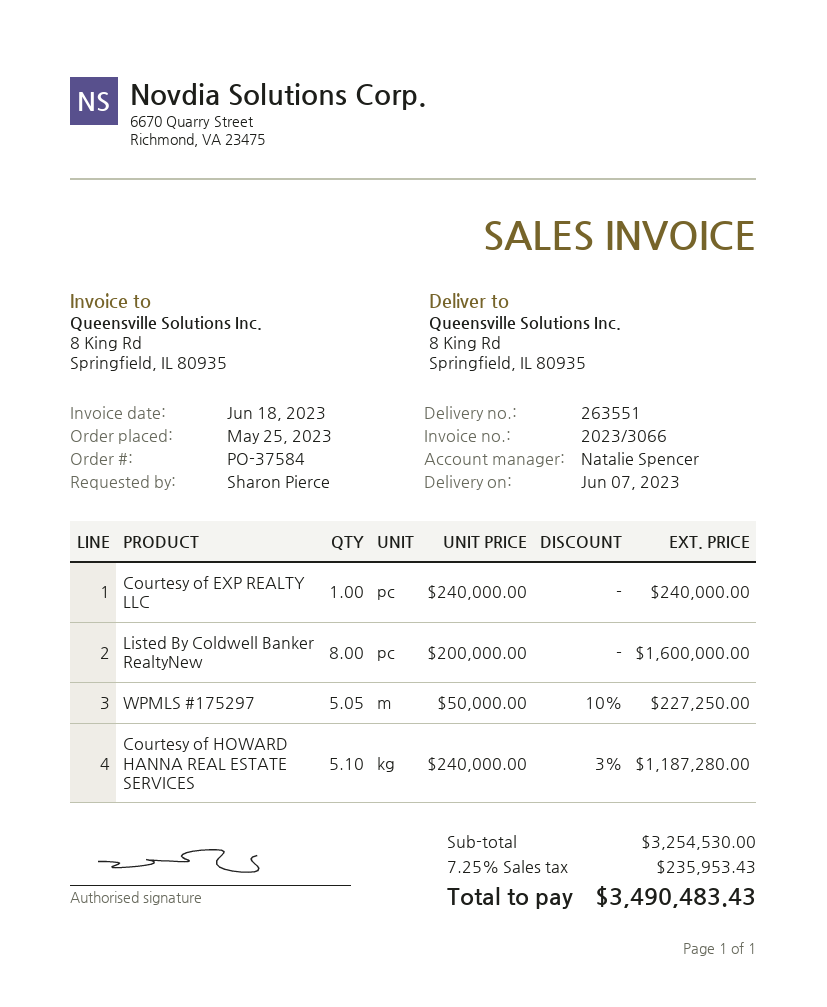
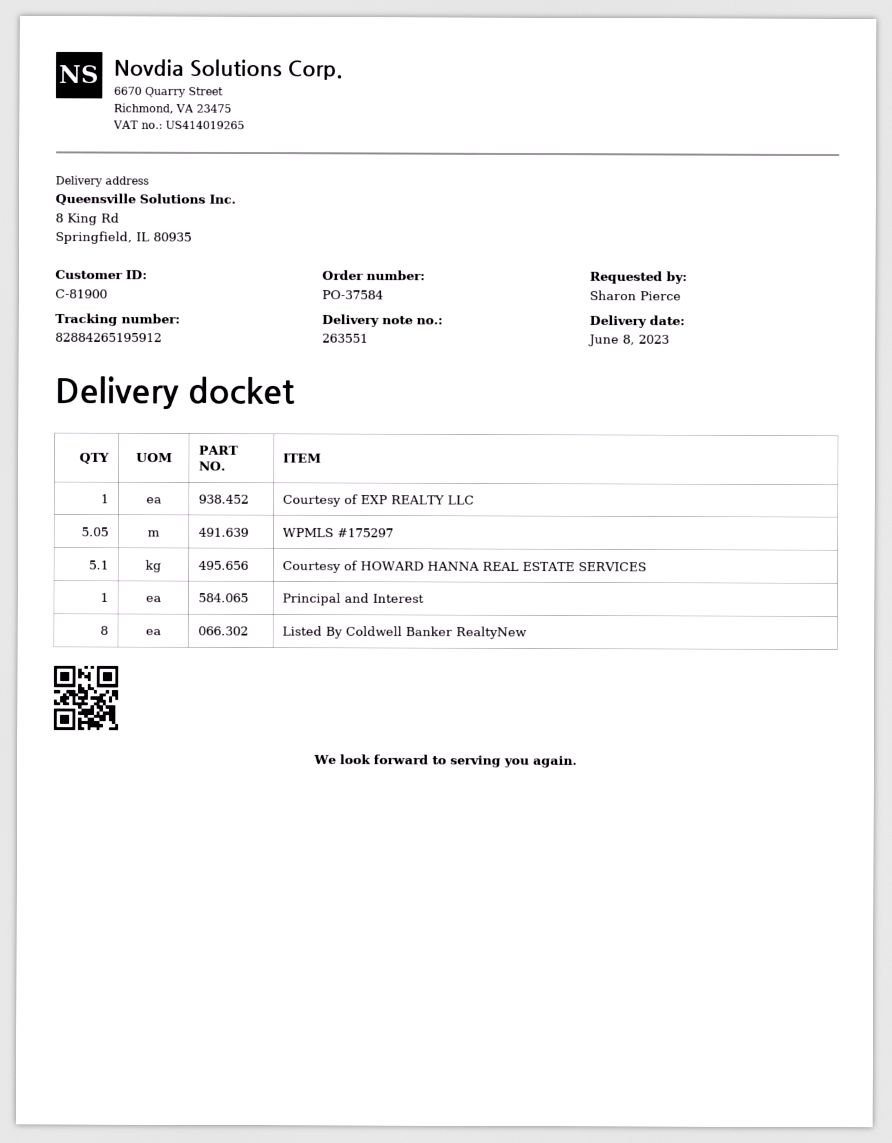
delivery date: 2023-06-07 -> 2023-06-08
Principal and Interest: none -> 1

